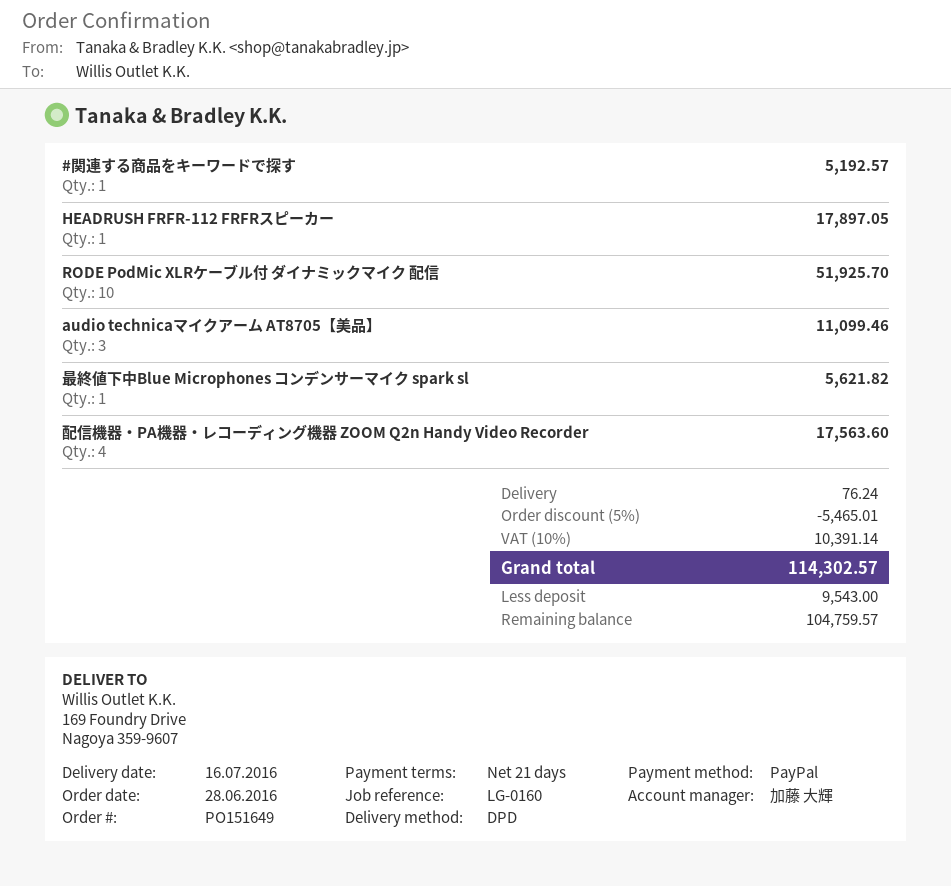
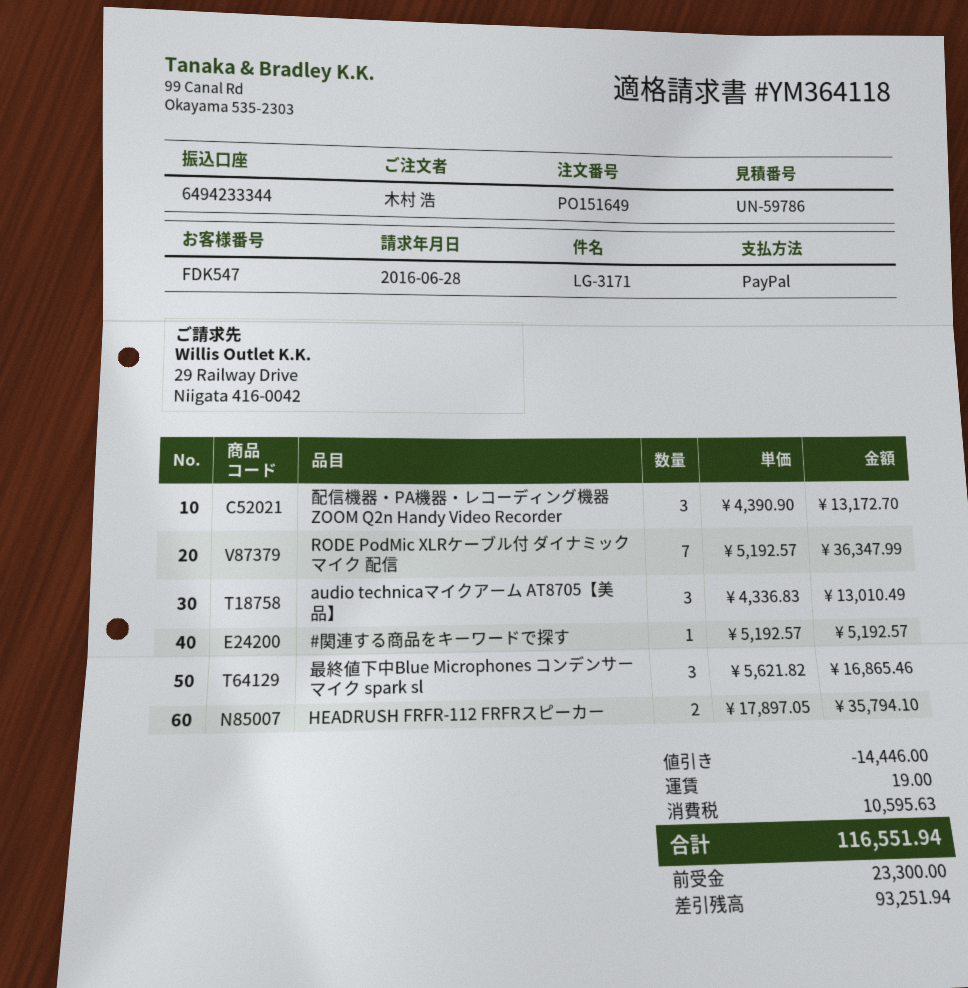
reference: LG-0160 -> LG-3171
HEADRUSH FRFR-112 FRFRスピーカー: 1 for 17897.05 -> 2 for 35794.10
RODE PodMic XLRケーブル付 ダイナミックマイク 配信: 10 for 51925.70 -> 7 for 36347.99
audio technicaマイクアーム AT8705【美品】: 3 for 11099.46 -> 3 for 13010.49
最終値下中Blue Microphones コンデンサーマイク spark sl: 1 for 5621.82 -> 3 for 16865.46
配信機器・PA機器・レコーディング機器 ZOOM Q2n Handy Video Recorder: 4 for 17563.60 -> 3 for 13172.70
discount: 5465.01 -> 14446.00
shipping: 76.24 -> 19.00
tax: 10391.14 -> 10595.63
total: 114302.57 -> 116551.94
deposit: 9543.00 -> 23300.00
balance: 104759.57 -> 93251.94

